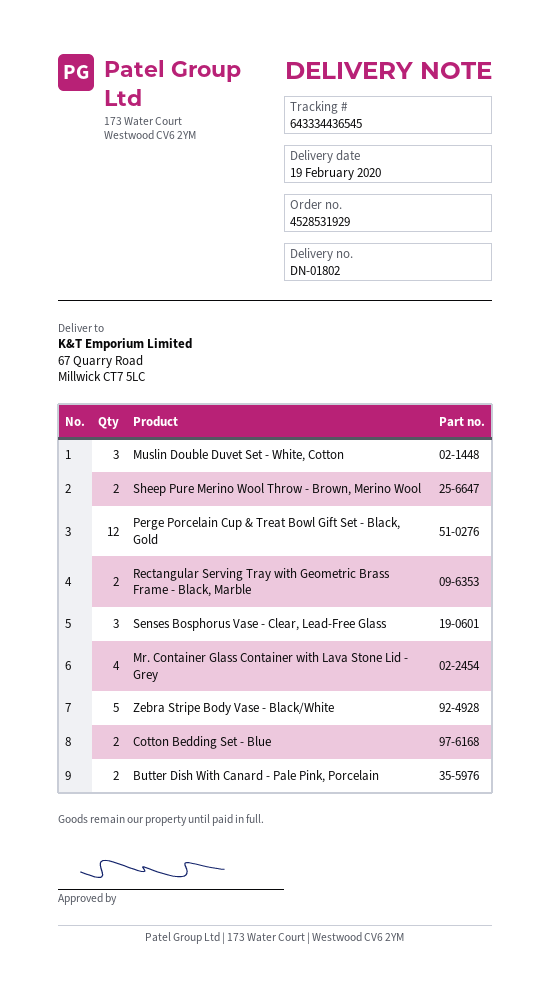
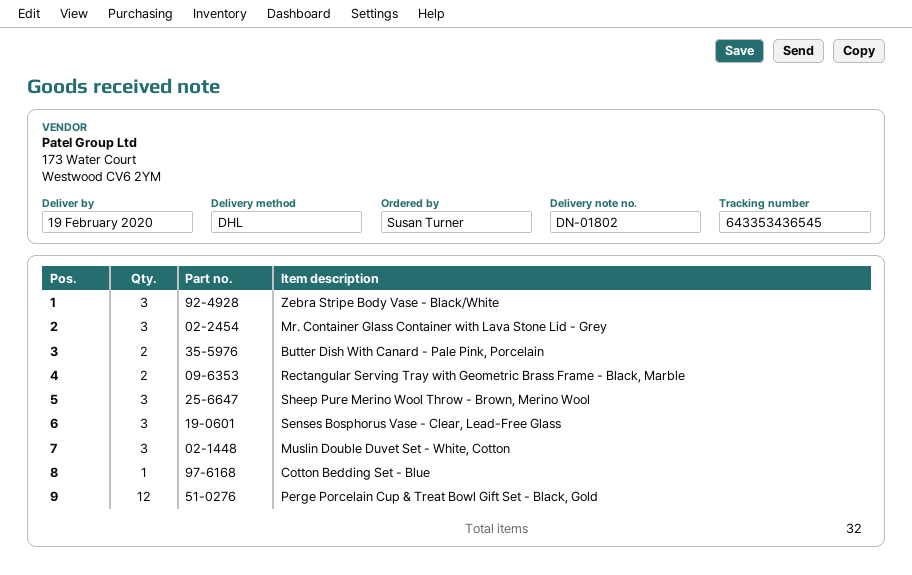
tracking number: 643334436545 -> 643353436545
Sheep Pure Merino Wool Throw - Brown, Merino Wool: 2 -> 3
Mr. Container Glass Container with Lava Stone Lid - Grey: 4 -> 3
Zebra Stripe Body Vase - Black/White: 5 -> 3
Cotton Bedding Set - Blue: 2 -> 1

